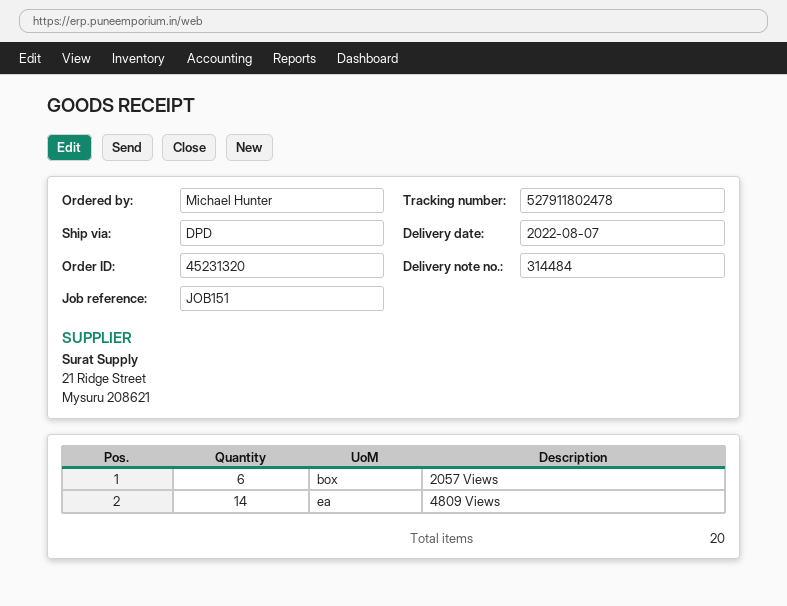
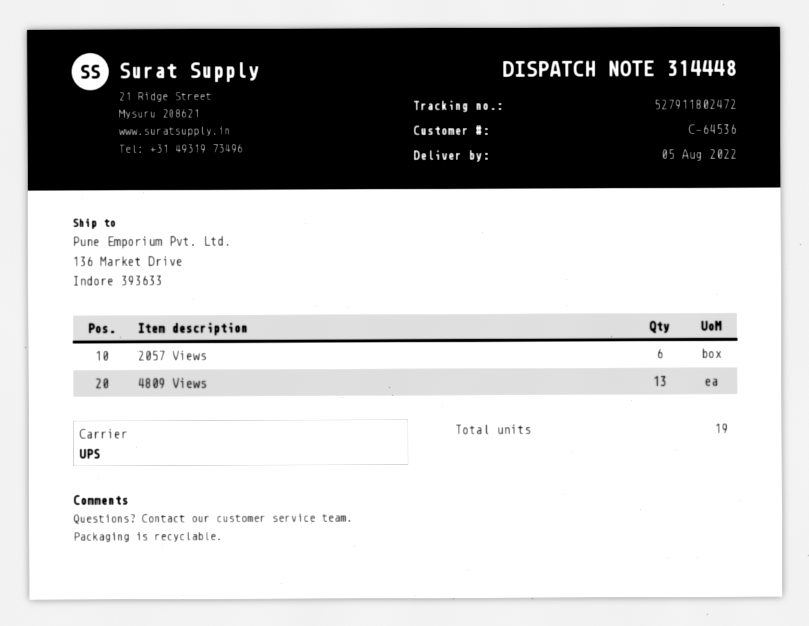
delivery note number: 314484 -> 314448
delivery date: 2022-08-07 -> 2022-08-05
shipping method: DPD -> UPS
tracking number: 527911802478 -> 527911802472
4809 Views: 14 -> 13
total quantity: 20 -> 19

